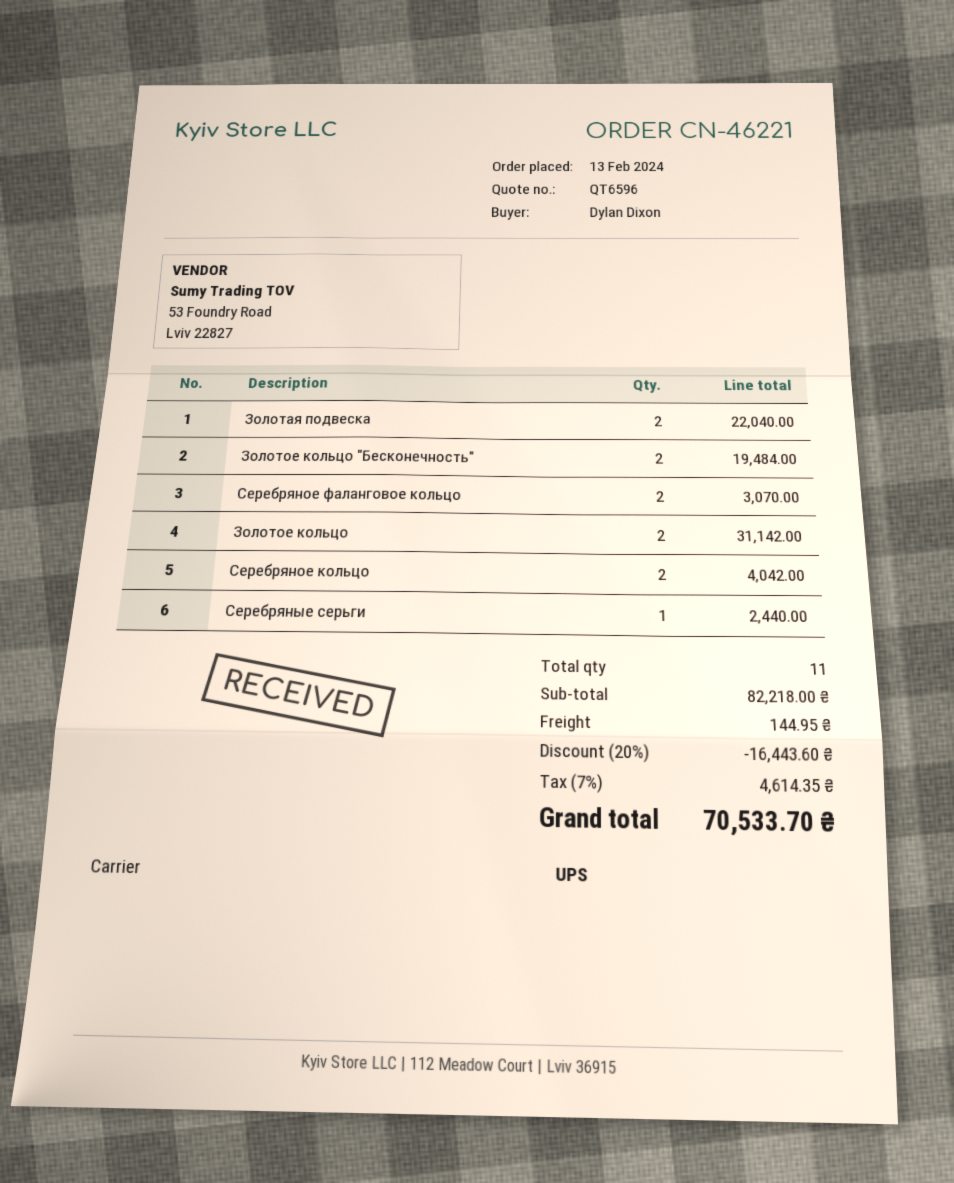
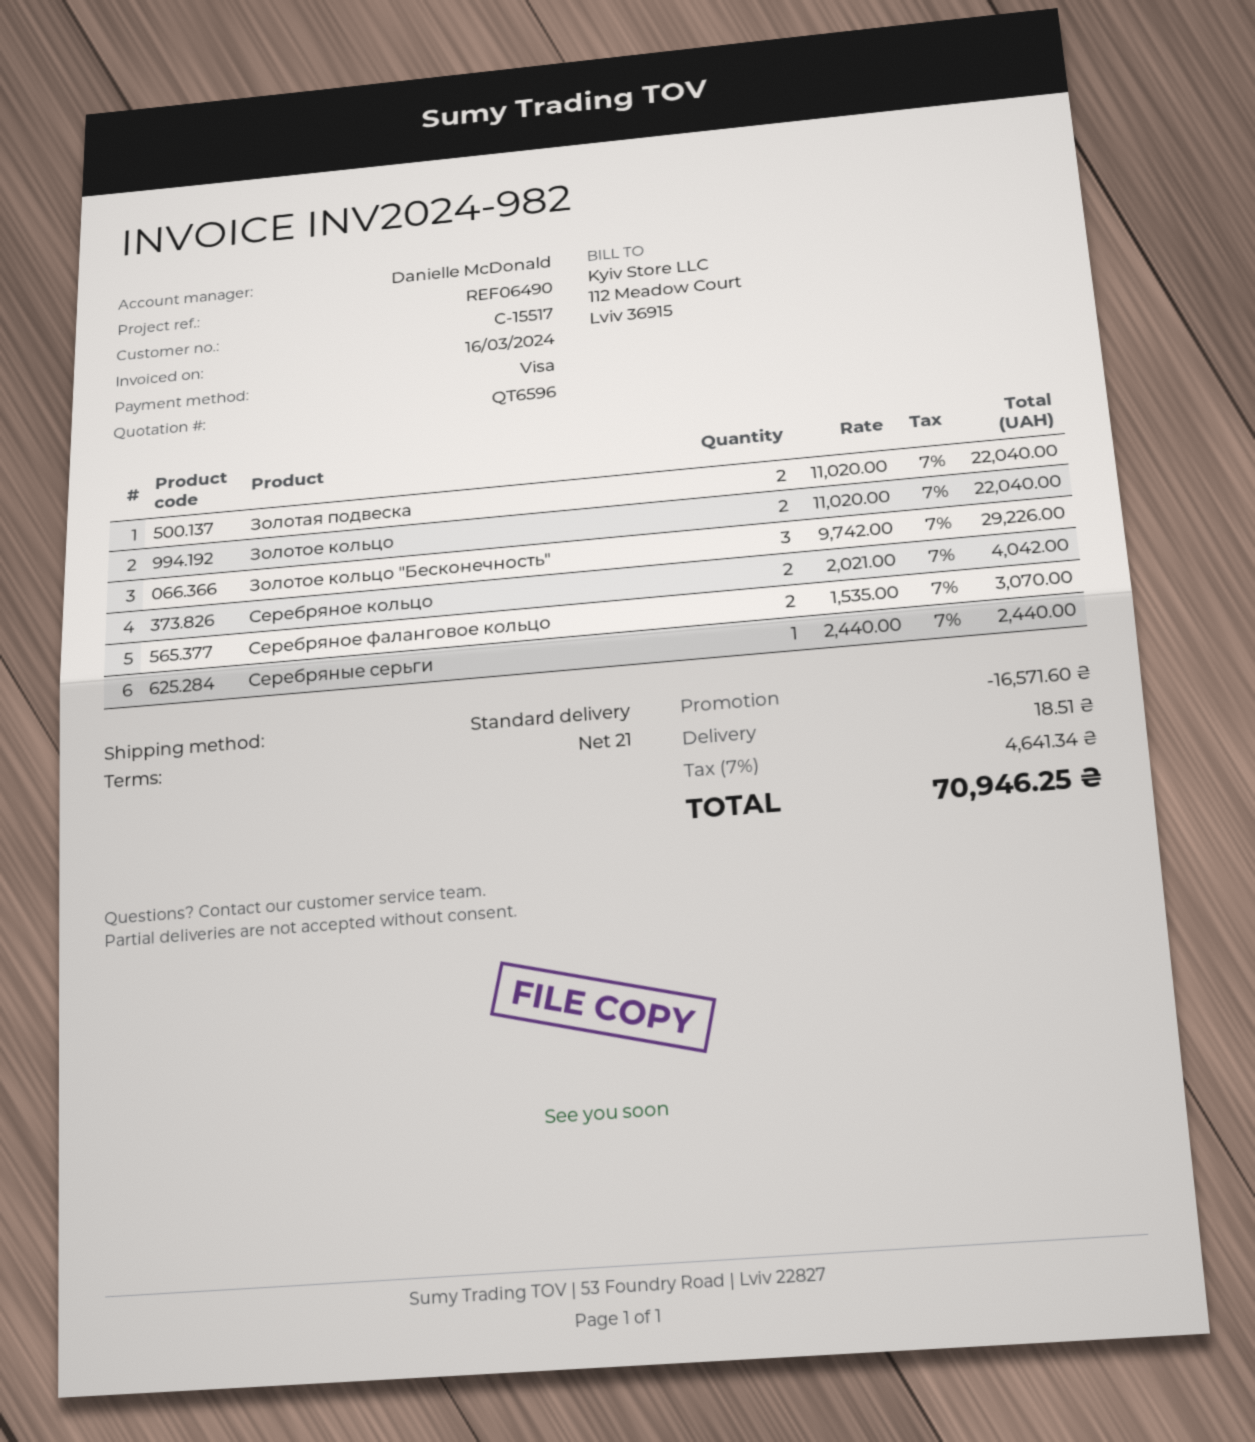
shipping method: UPS -> standard
Золотое кольцо "Бесконечность": 2 for 19484.00 -> 3 for 29226.00
Золотое кольцо: 2 for 31142.00 -> 2 for 22040.00
discount: 16443.60 -> 16571.60
shipping: 144.95 -> 18.51
tax: 7% = 4614.35 -> 7% = 4641.34
total: 70533.70 -> 70946.25

